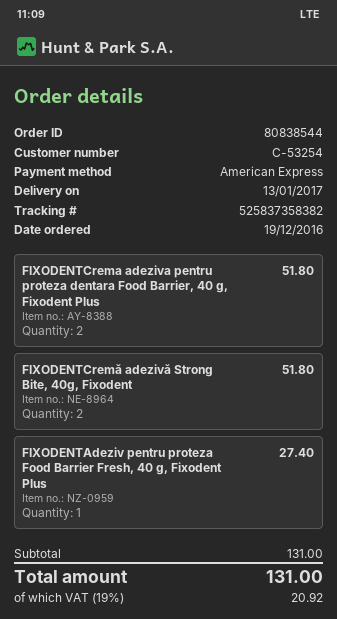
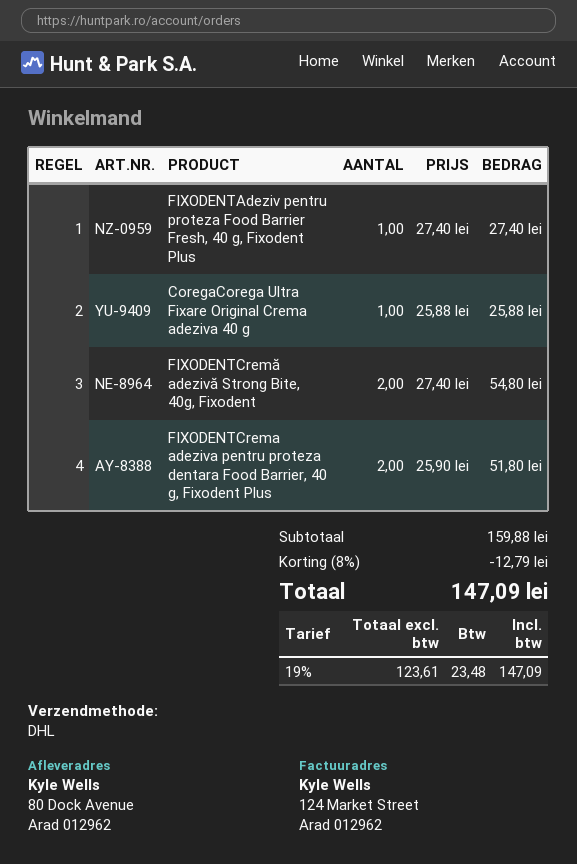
FIXODENTCremă adezivă Strong Bite, 40g, Fixodent: 2 for 51.80 -> 2 for 54.80
CoregaCorega Ultra Fixare Original Crema adeziva 40 g: none -> 1 for 25.88
subtotal: 131.00 -> 159.88
discount: none -> 8% = 12.79
tax: 19% = 20.92 -> 19% = 23.48
total: 131.00 -> 147.09

